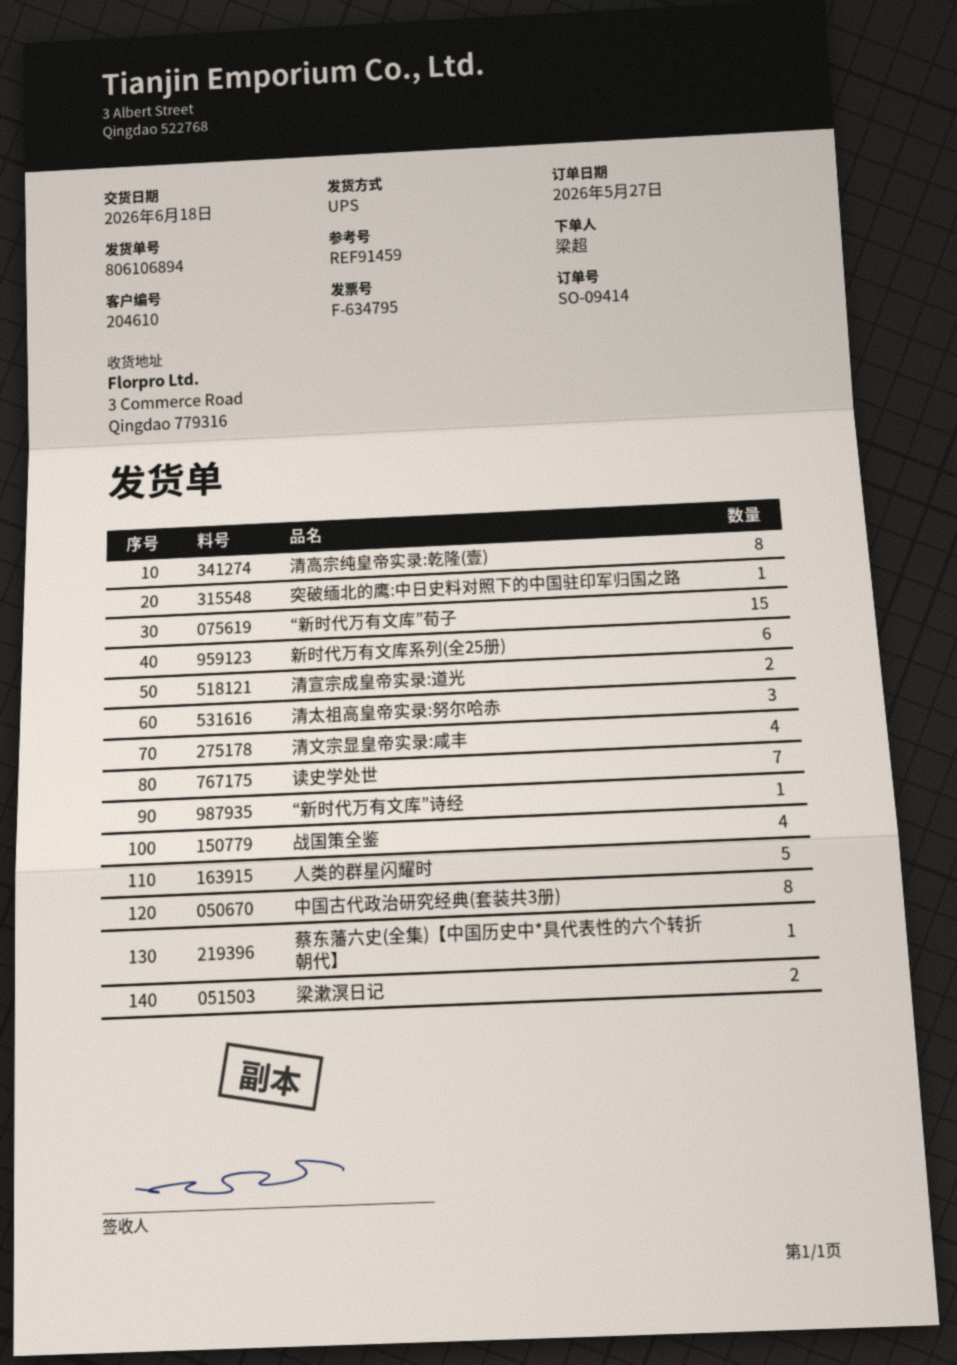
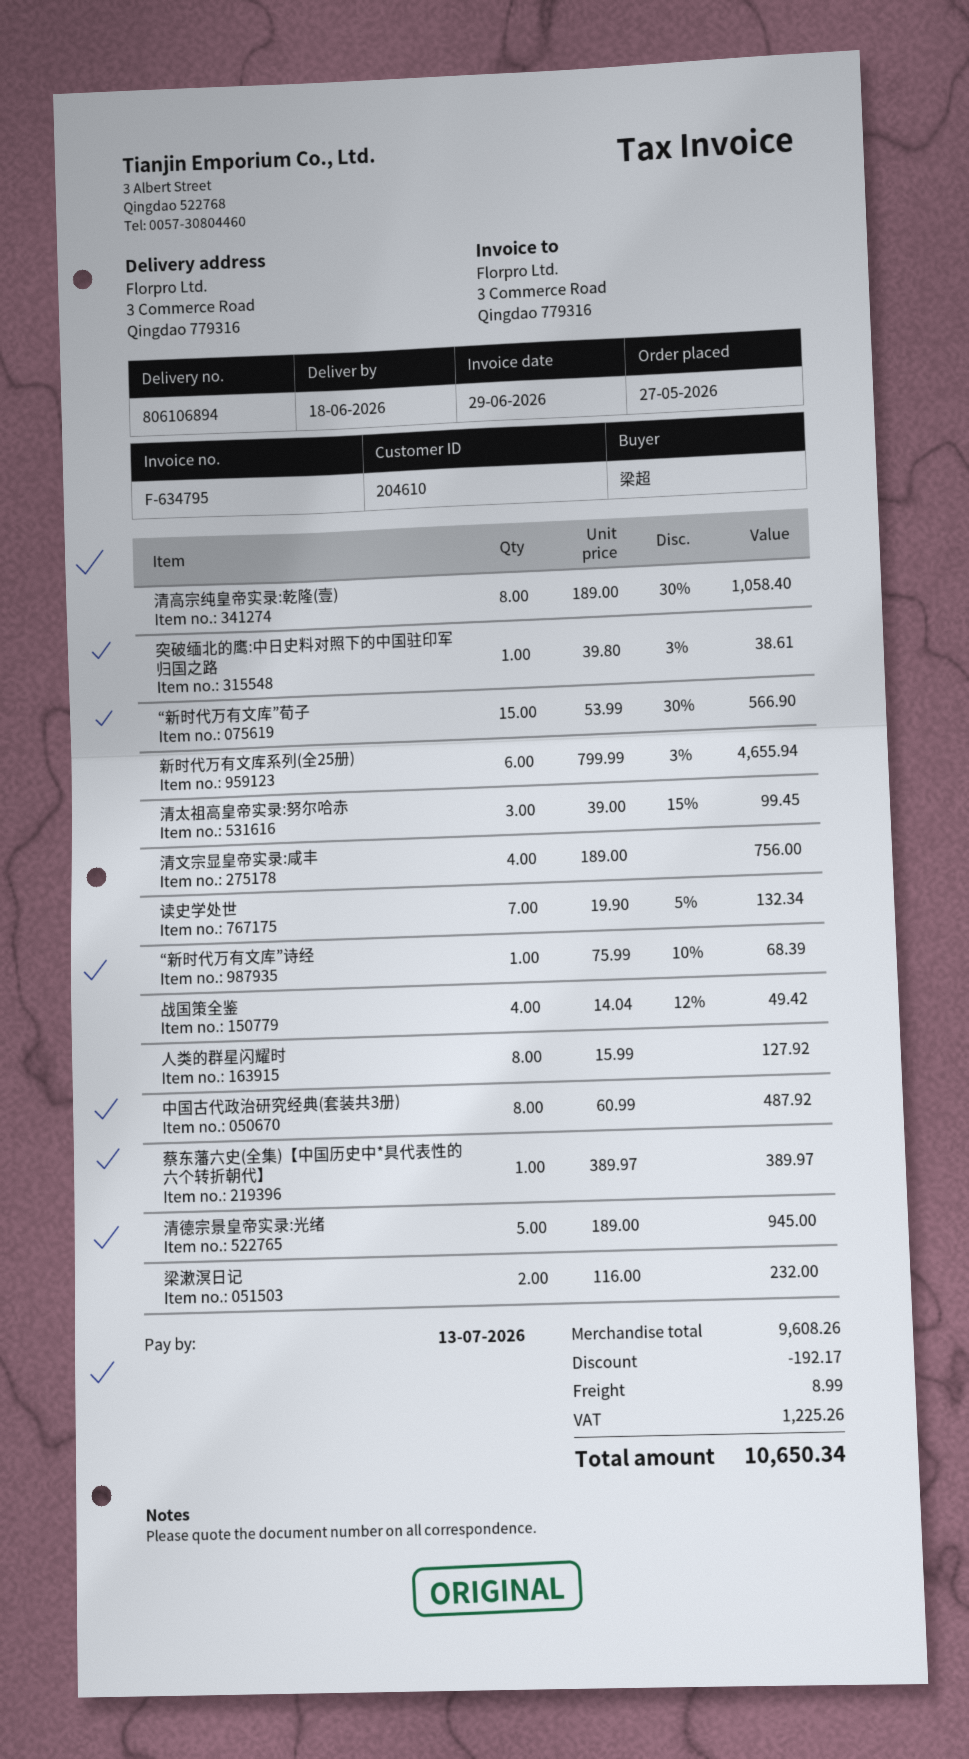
清宣宗成皇帝实录:道光: 2 -> none
人类的群星闪耀时: 5 -> 8
清德宗景皇帝实录:光绪: none -> 5

